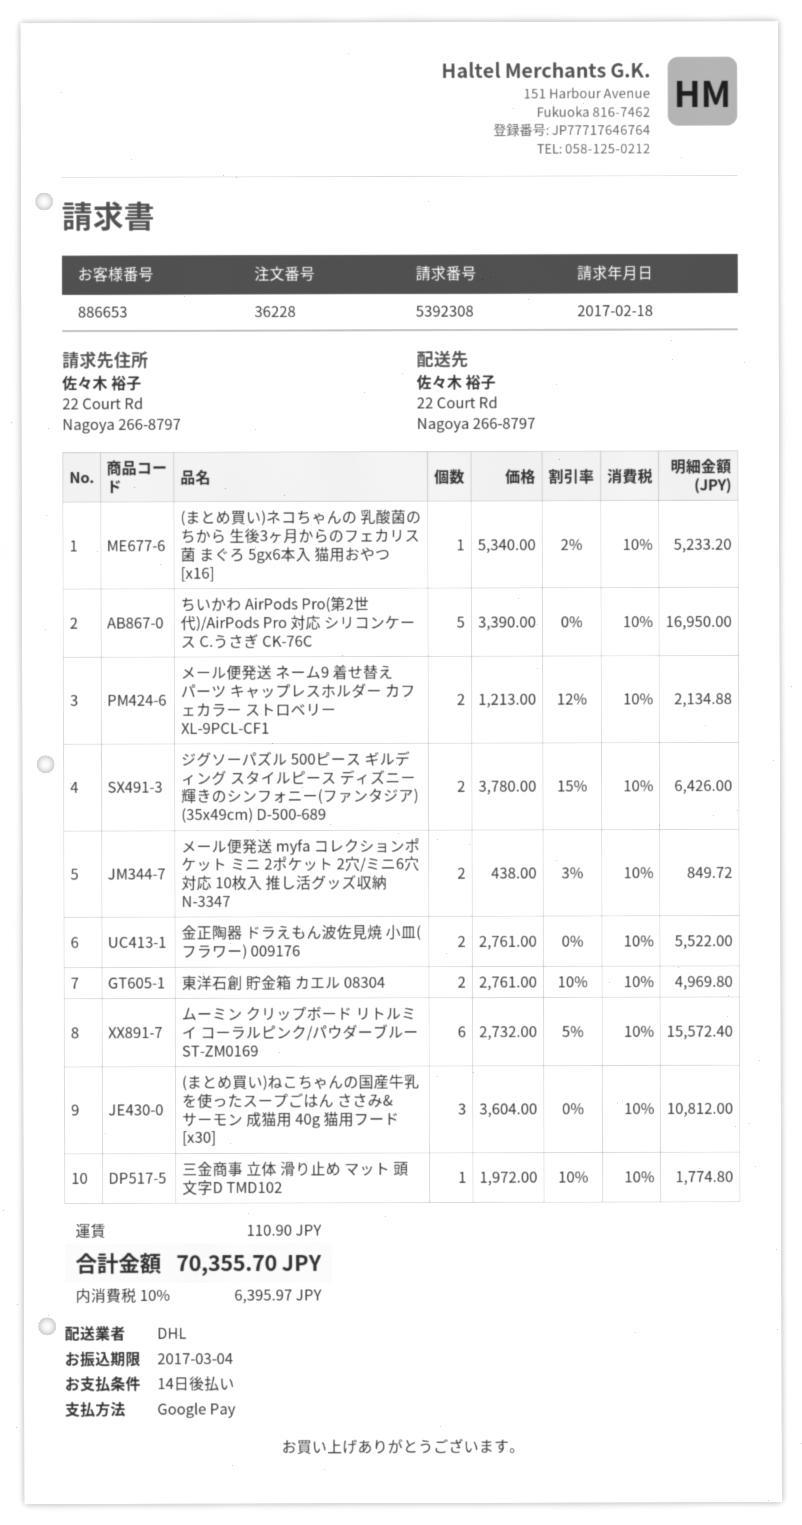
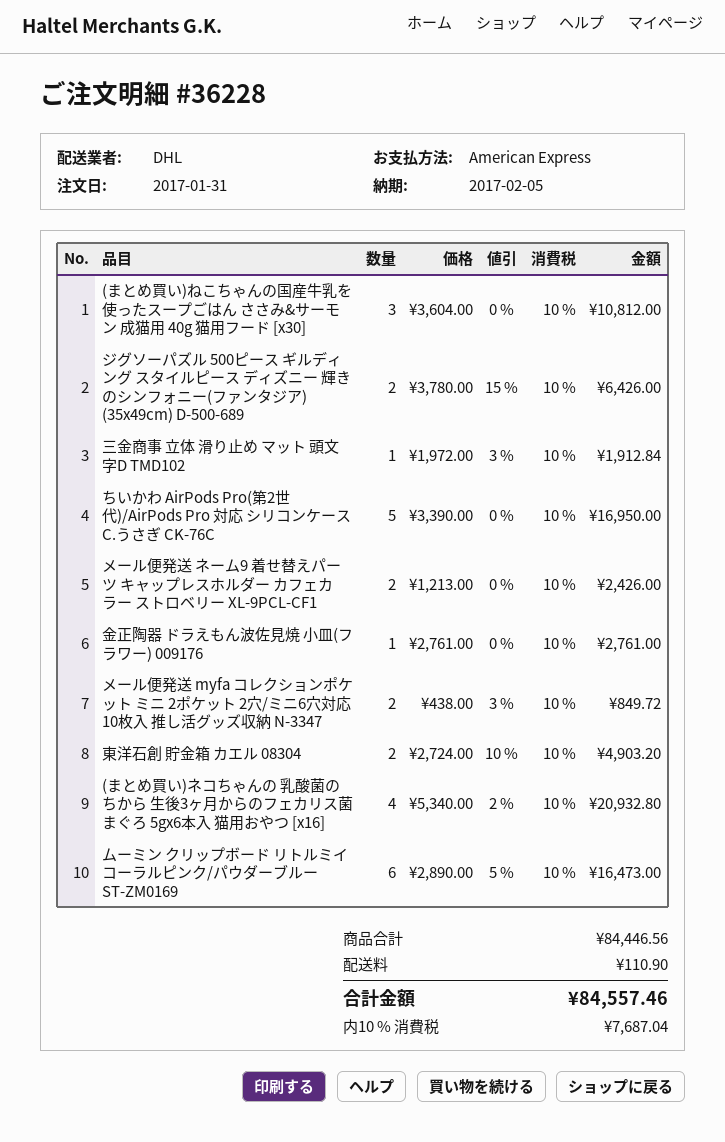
payment method: Google Pay -> American Express
(まとめ買い)ネコちゃんの 乳酸菌のちから 生後3ヶ月からのフェカリス菌 まぐろ 5gx6本入 猫用おやつ [x16]: 1 x 5340.00 - 2% = 5233.20 -> 4 x 5340.00 - 2% = 20932.80
メール便発送 ネーム9 着せ替えパーツ キャップレスホルダー カフェカラー ストロベリー XL-9PCL-CF1: 2 x 1213.00 - 12% = 2134.88 -> 2 x 1213.00 = 2426.00
金正陶器 ドラえもん波佐見焼 小皿(フラワー) 009176: 2 x 2761.00 = 5522.00 -> 1 x 2761.00 = 2761.00
東洋石創 貯金箱 カエル 08304: 2 x 2761.00 - 10% = 4969.80 -> 2 x 2724.00 - 10% = 4903.20
ムーミン クリップボード リトルミイ コーラルピンク/パウダーブルー ST-ZM0169: 6 x 2732.00 - 5% = 15572.40 -> 6 x 2890.00 - 5% = 16473.00
三金商事 立体 滑り止め マット 頭文字D TMD102: 1 x 1972.00 - 10% = 1774.80 -> 1 x 1972.00 - 3% = 1912.84
tax: 10% = 6395.97 -> 10% = 7687.04
total: 70355.70 -> 84557.46

